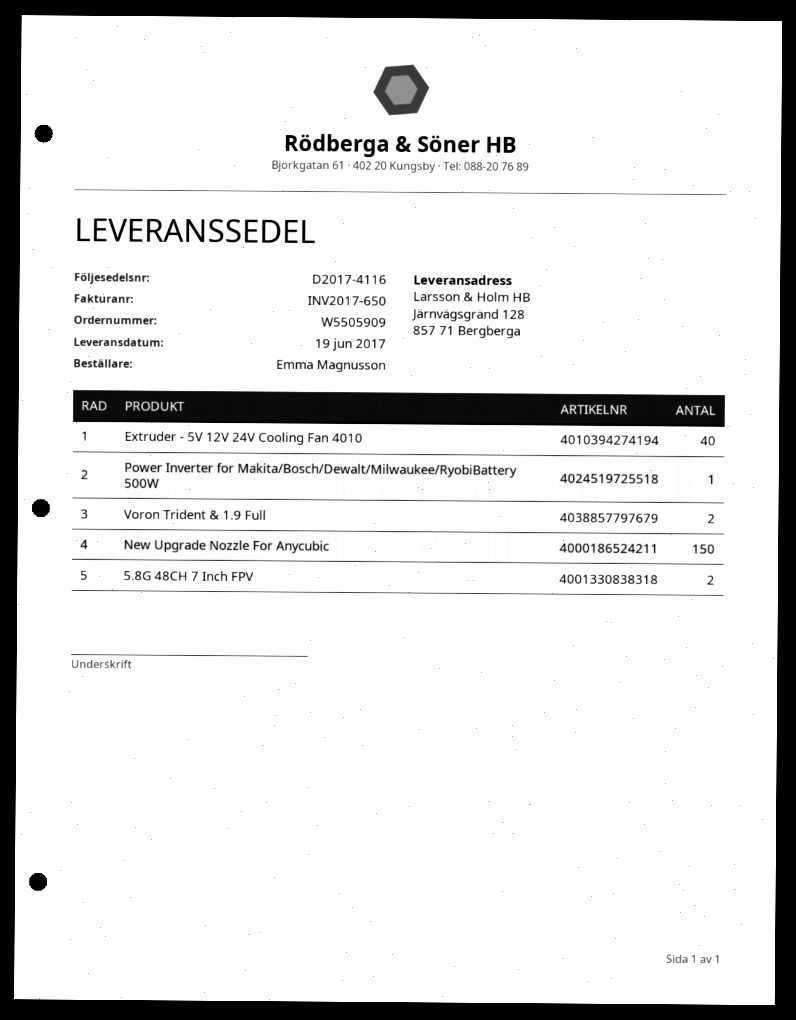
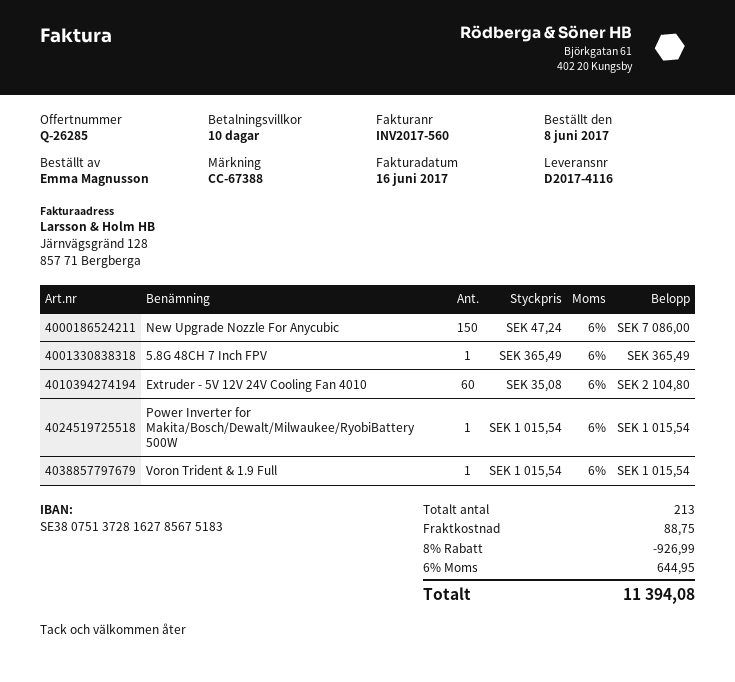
invoice number: INV2017-650 -> INV2017-560
Extruder - 5V 12V 24V Cooling Fan 4010: 40 -> 60
Voron Trident & 1.9 Full: 2 -> 1
5.8G 48CH 7 Inch FPV: 2 -> 1

